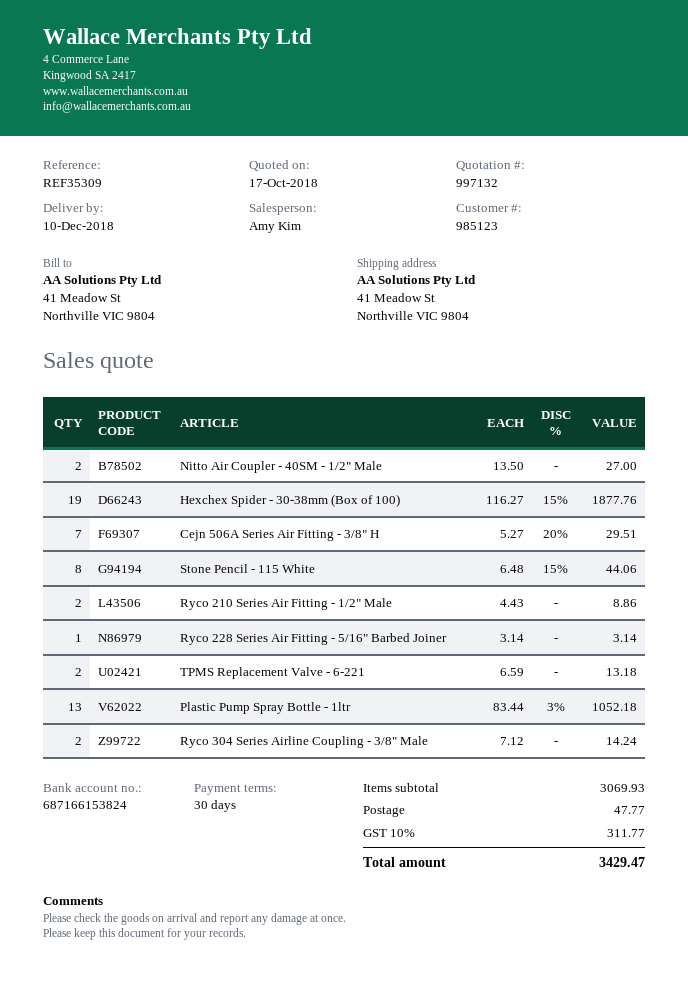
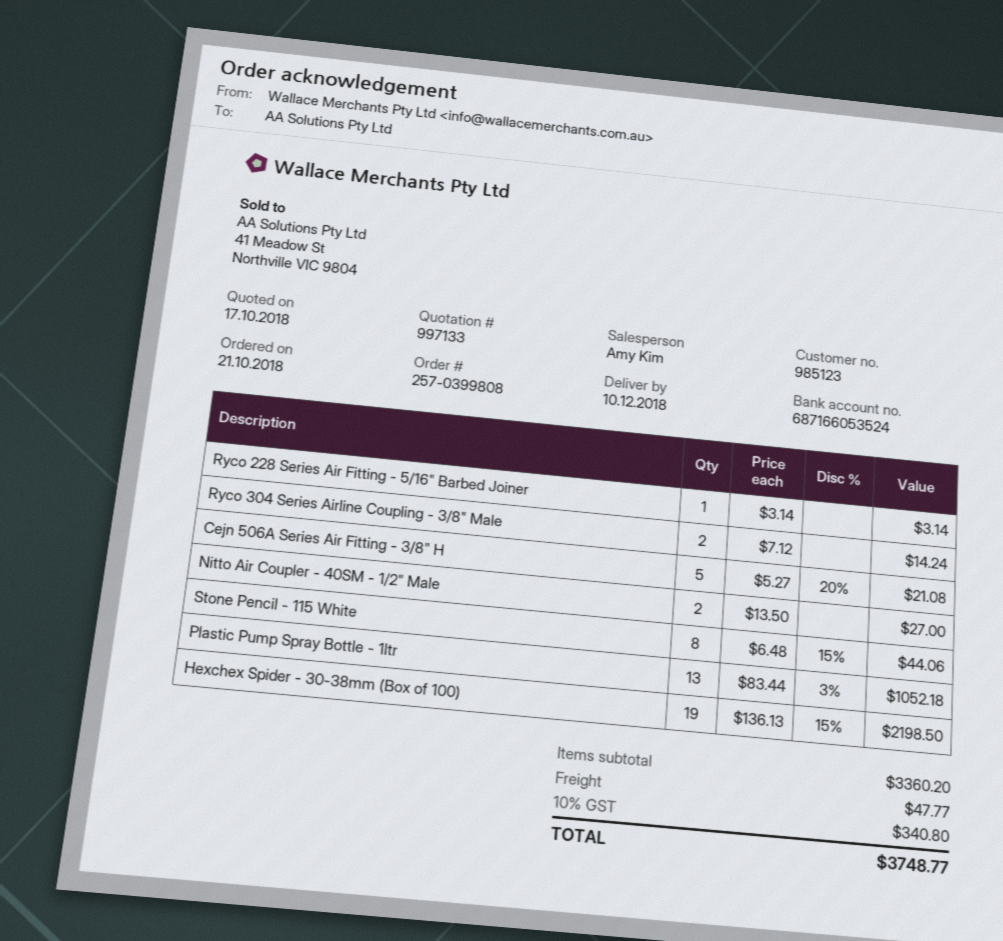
quote number: 997132 -> 997133
bank account: 687166153824 -> 687166053524
Hexchex Spider - 30-38mm (Box of 100): 19 x 116.27 - 15% = 1877.76 -> 19 x 136.13 - 15% = 2198.50
Cejn 506A Series Air Fitting - 3/8" H: 7 x 5.27 - 20% = 29.51 -> 5 x 5.27 - 20% = 21.08
Ryco 210 Series Air Fitting - 1/2" Male: 2 x 4.43 = 8.86 -> none
TPMS Replacement Valve - 6-221: 2 x 6.59 = 13.18 -> none
subtotal: 3069.93 -> 3360.20
tax: 10% = 311.77 -> 10% = 340.80
total: 3429.47 -> 3748.77

